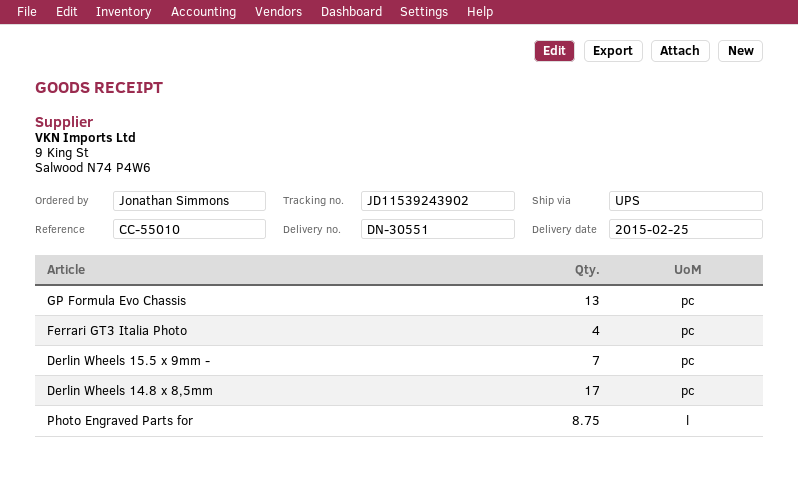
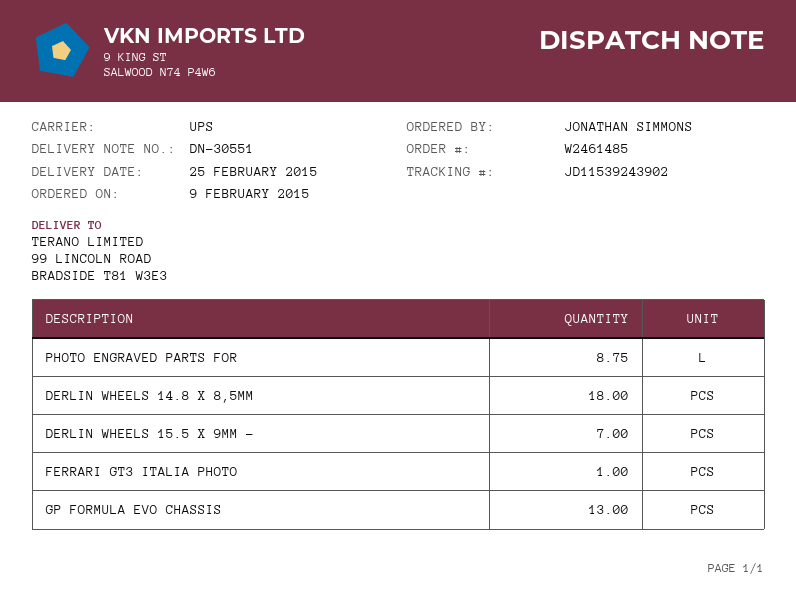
Ferrari GT3 Italia Photo: 4 -> 1
Derlin Wheels 14.8 x 8,5mm: 17 -> 18

